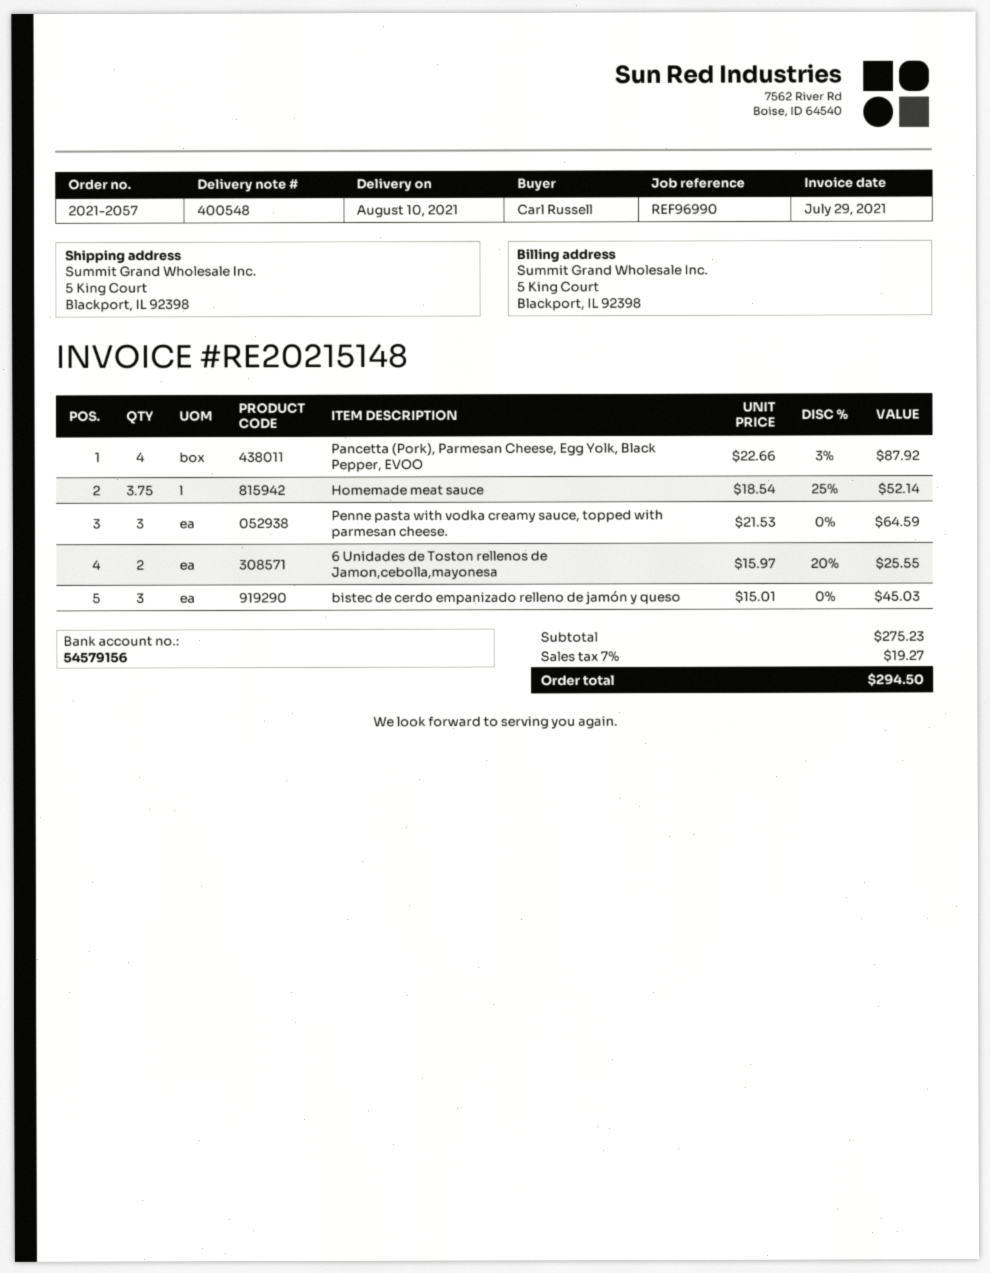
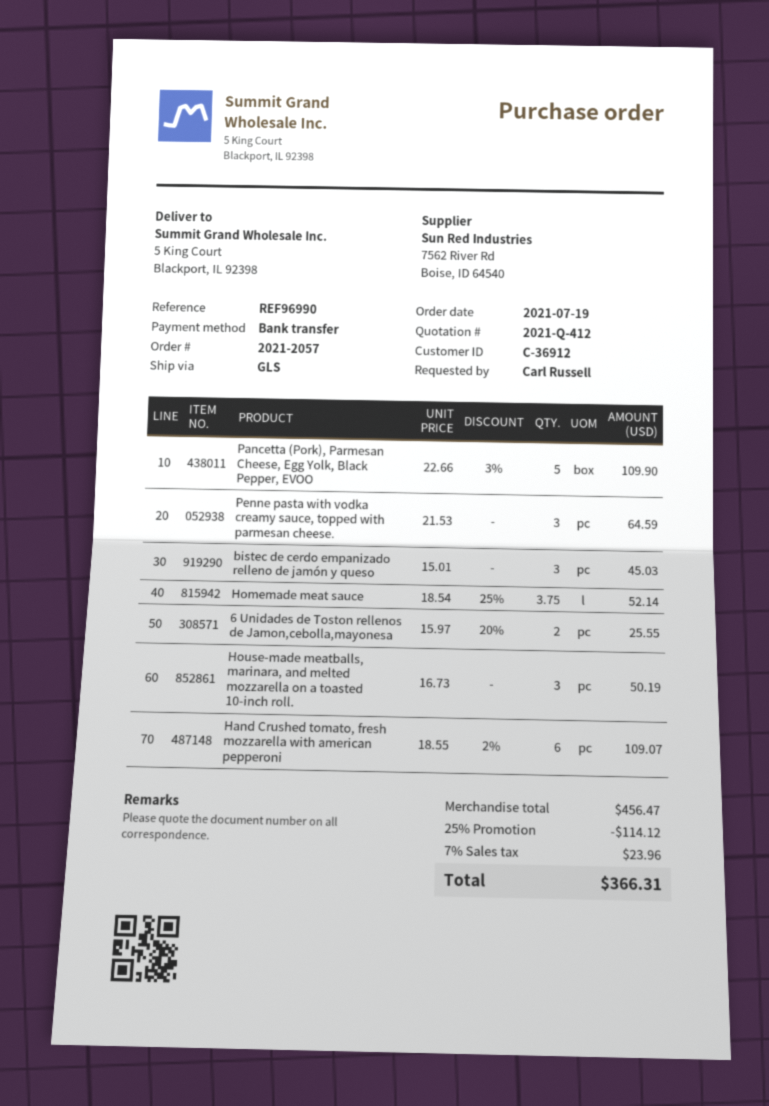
Pancetta (Pork), Parmesan Cheese, Egg Yolk, Black Pepper, EVOO: 4 x 22.66 - 3% = 87.92 -> 5 x 22.66 - 3% = 109.90
House-made meatballs, marinara, and melted mozzarella on a toasted 10-inch roll.: none -> 3 x 16.73 = 50.19
Hand Crushed tomato, fresh mozzarella with american pepperoni: none -> 6 x 18.55 - 2% = 109.07
subtotal: 275.23 -> 456.47
discount: none -> 25% = 114.12
tax: 7% = 19.27 -> 7% = 23.96
total: 294.50 -> 366.31

